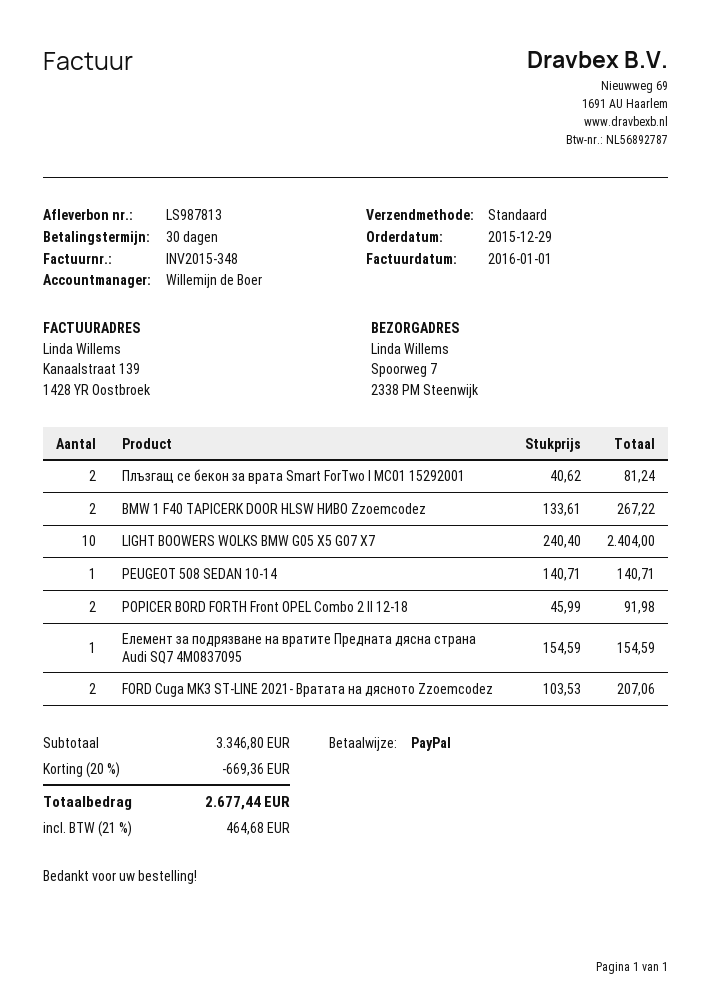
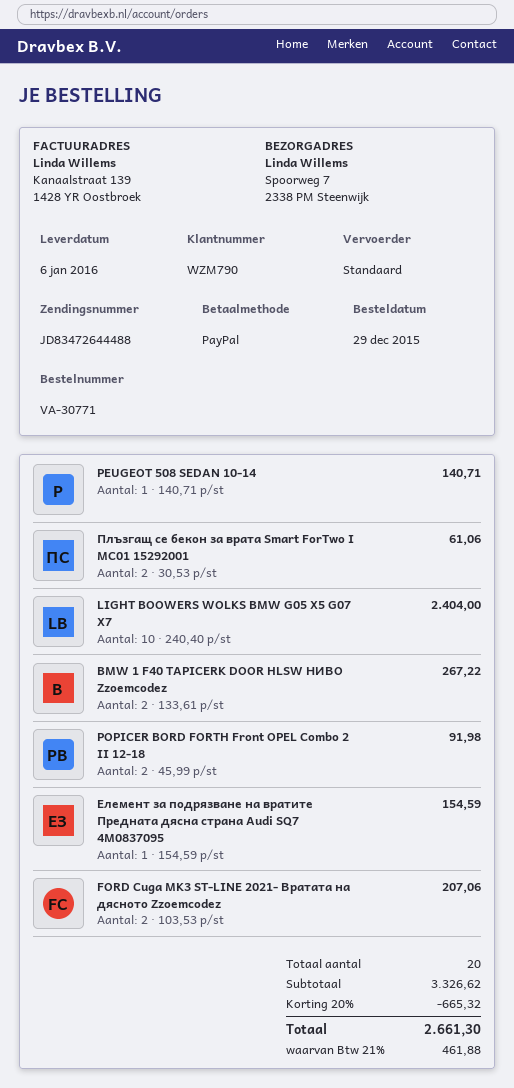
Плъзгащ се бекон за врата Smart ForTwo I MC01 15292001: 2 x 40.62 = 81.24 -> 2 x 30.53 = 61.06
subtotal: 3346.80 -> 3326.62
discount: 20% = 669.36 -> 20% = 665.32
tax: 21% = 464.68 -> 21% = 461.88
total: 2677.44 -> 2661.30

